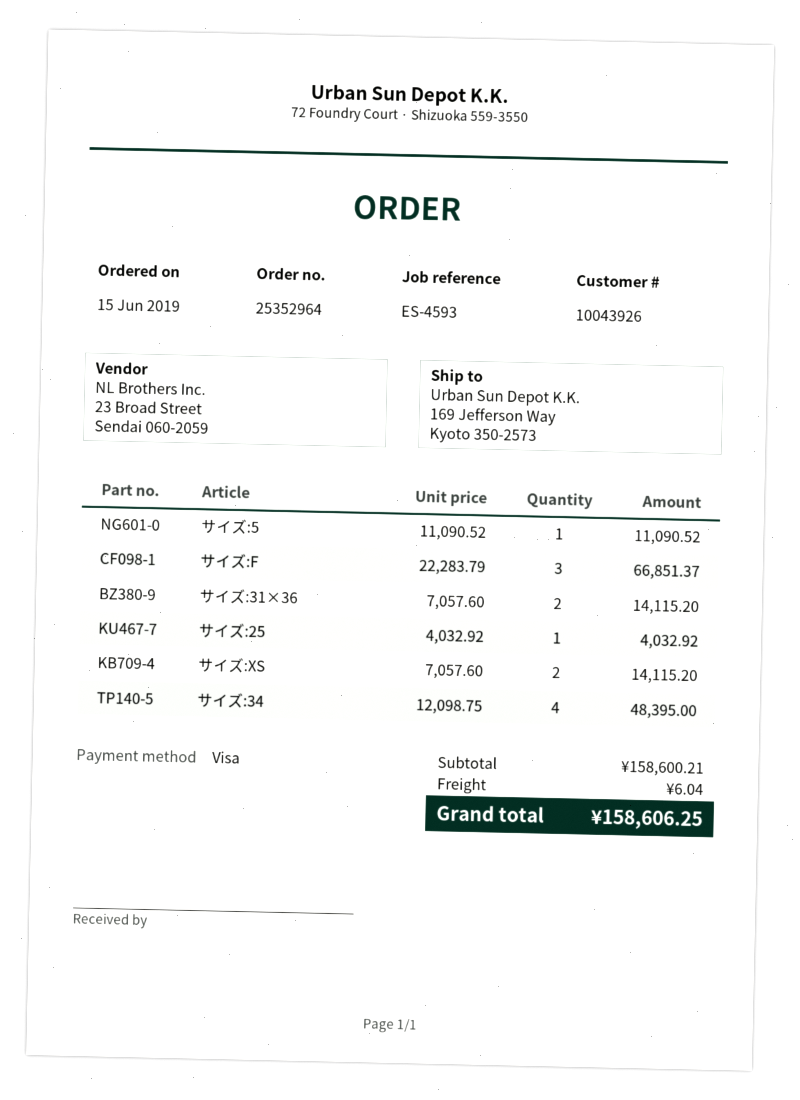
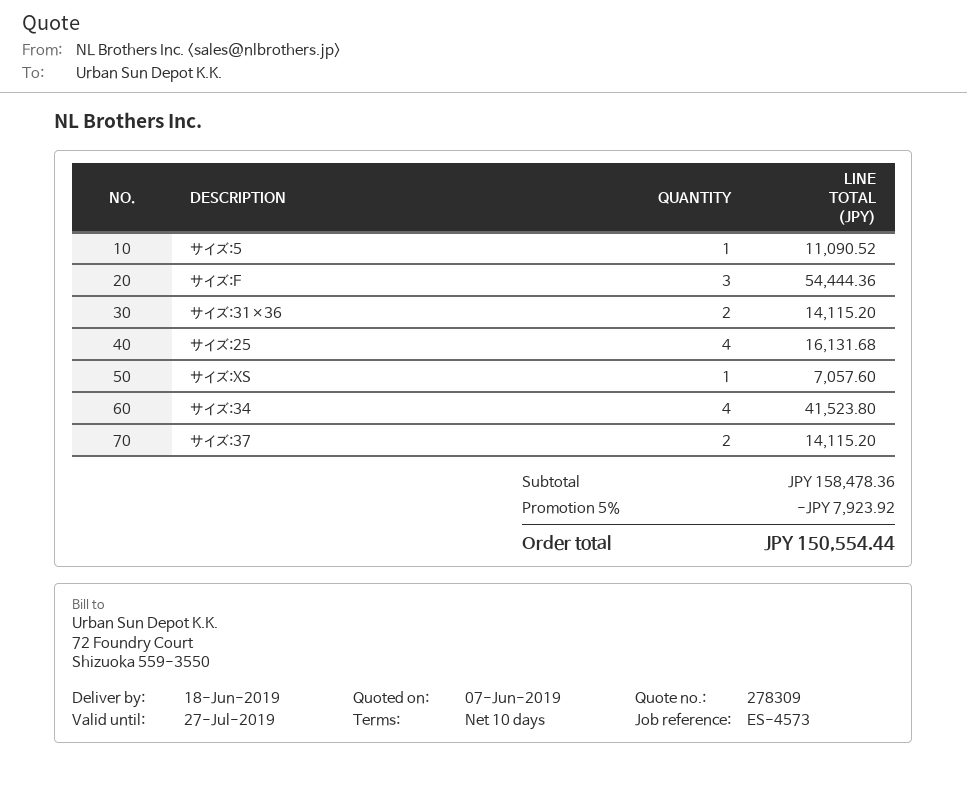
reference: ES-4593 -> ES-4573
サイズ:F: 3 for 66851.37 -> 3 for 54444.36
サイズ:25: 1 for 4032.92 -> 4 for 16131.68
サイズ:XS: 2 for 14115.20 -> 1 for 7057.60
サイズ:34: 4 for 48395.00 -> 4 for 41523.80
サイズ:37: none -> 2 for 14115.20
subtotal: 158600.21 -> 158478.36
discount: none -> 5% = 7923.92
shipping: 6.04 -> none
total: 158606.25 -> 150554.44

